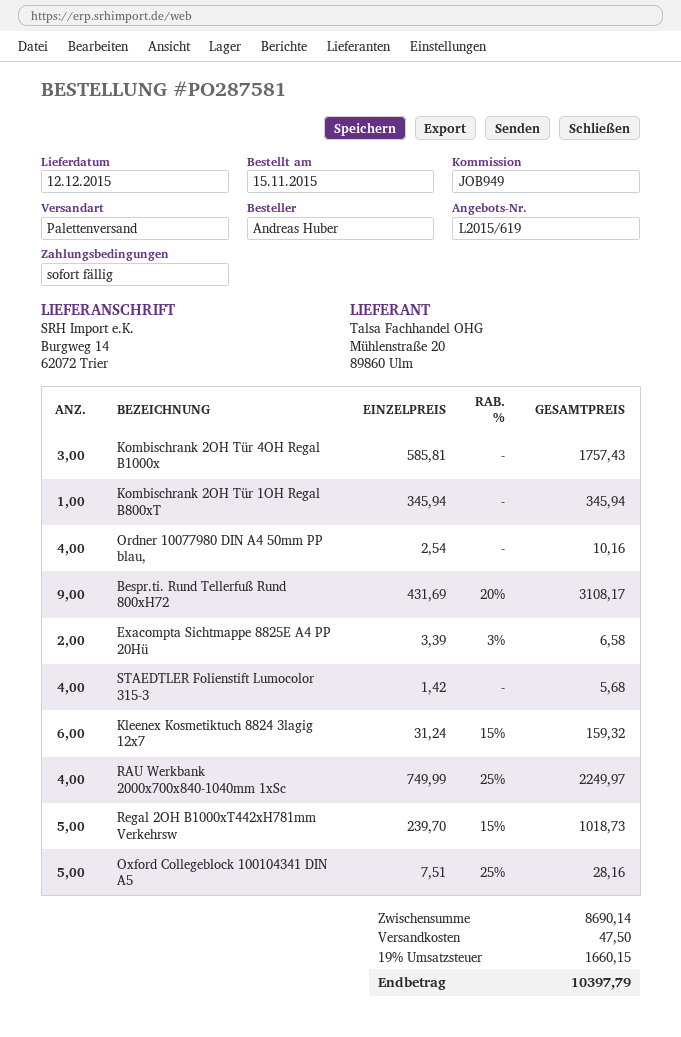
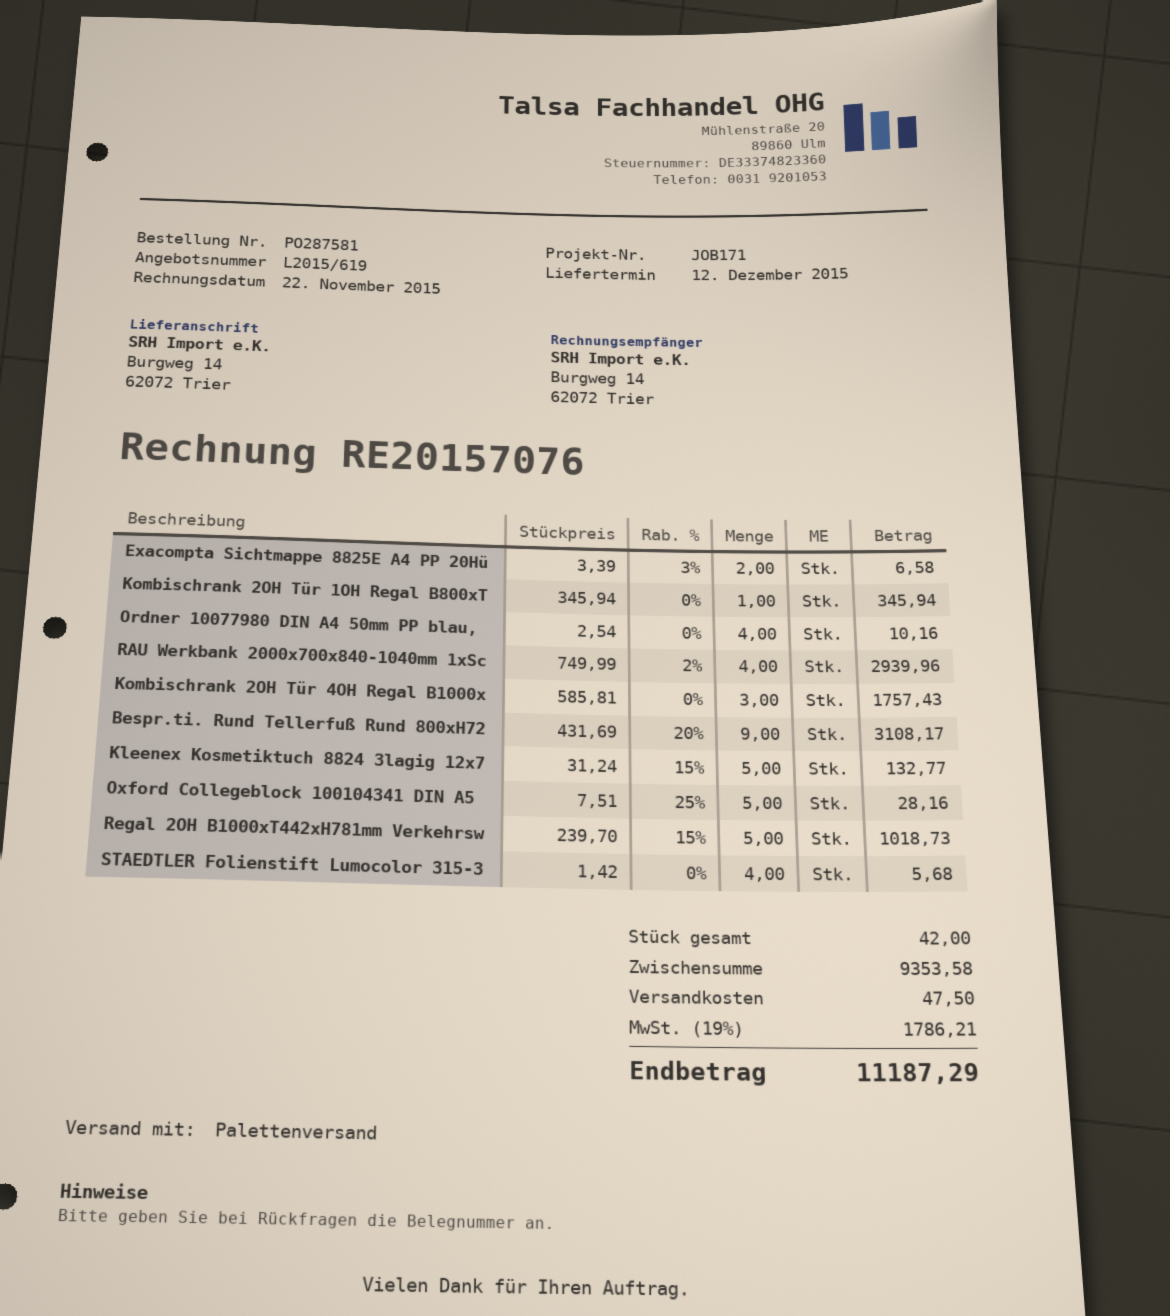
reference: JOB949 -> JOB171
Kleenex Kosmetiktuch 8824 3lagig 12x7: 6 x 31.24 - 15% = 159.32 -> 5 x 31.24 - 15% = 132.77
RAU Werkbank 2000x700x840-1040mm 1xSc: 4 x 749.99 - 25% = 2249.97 -> 4 x 749.99 - 2% = 2939.96
subtotal: 8690.14 -> 9353.58
tax: 19% = 1660.15 -> 19% = 1786.21
total: 10397.79 -> 11187.29

